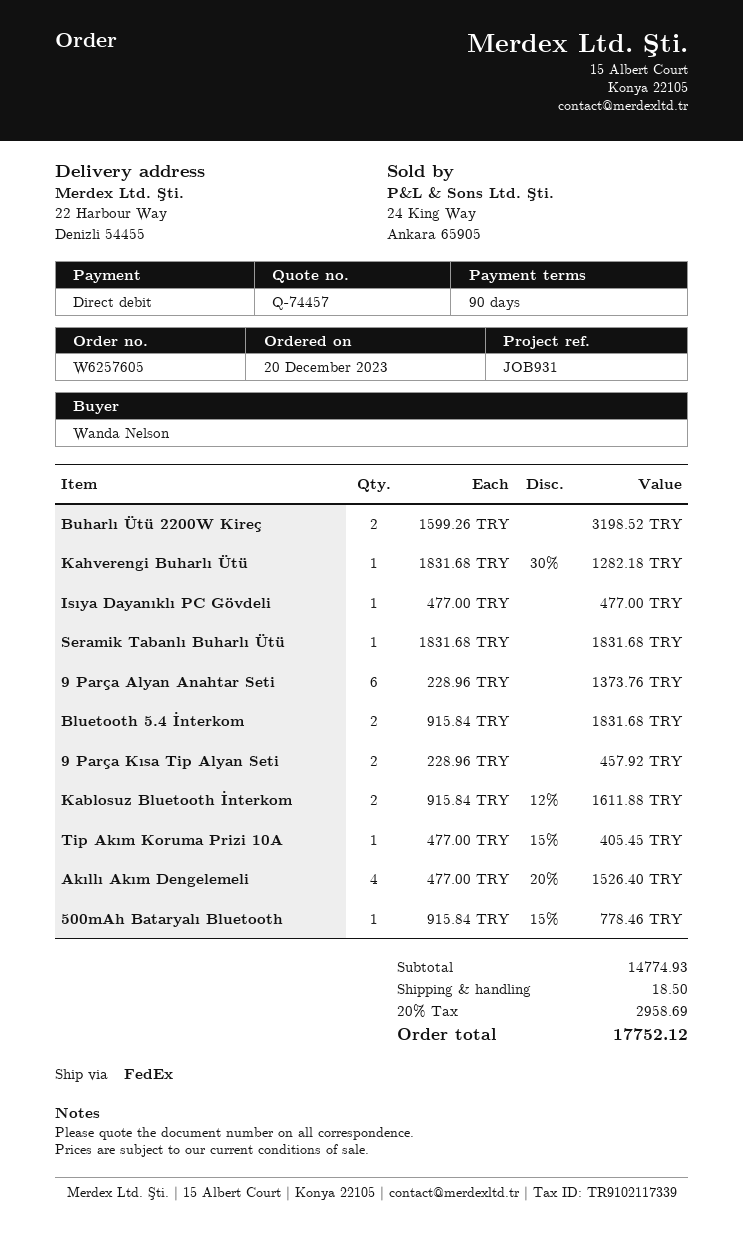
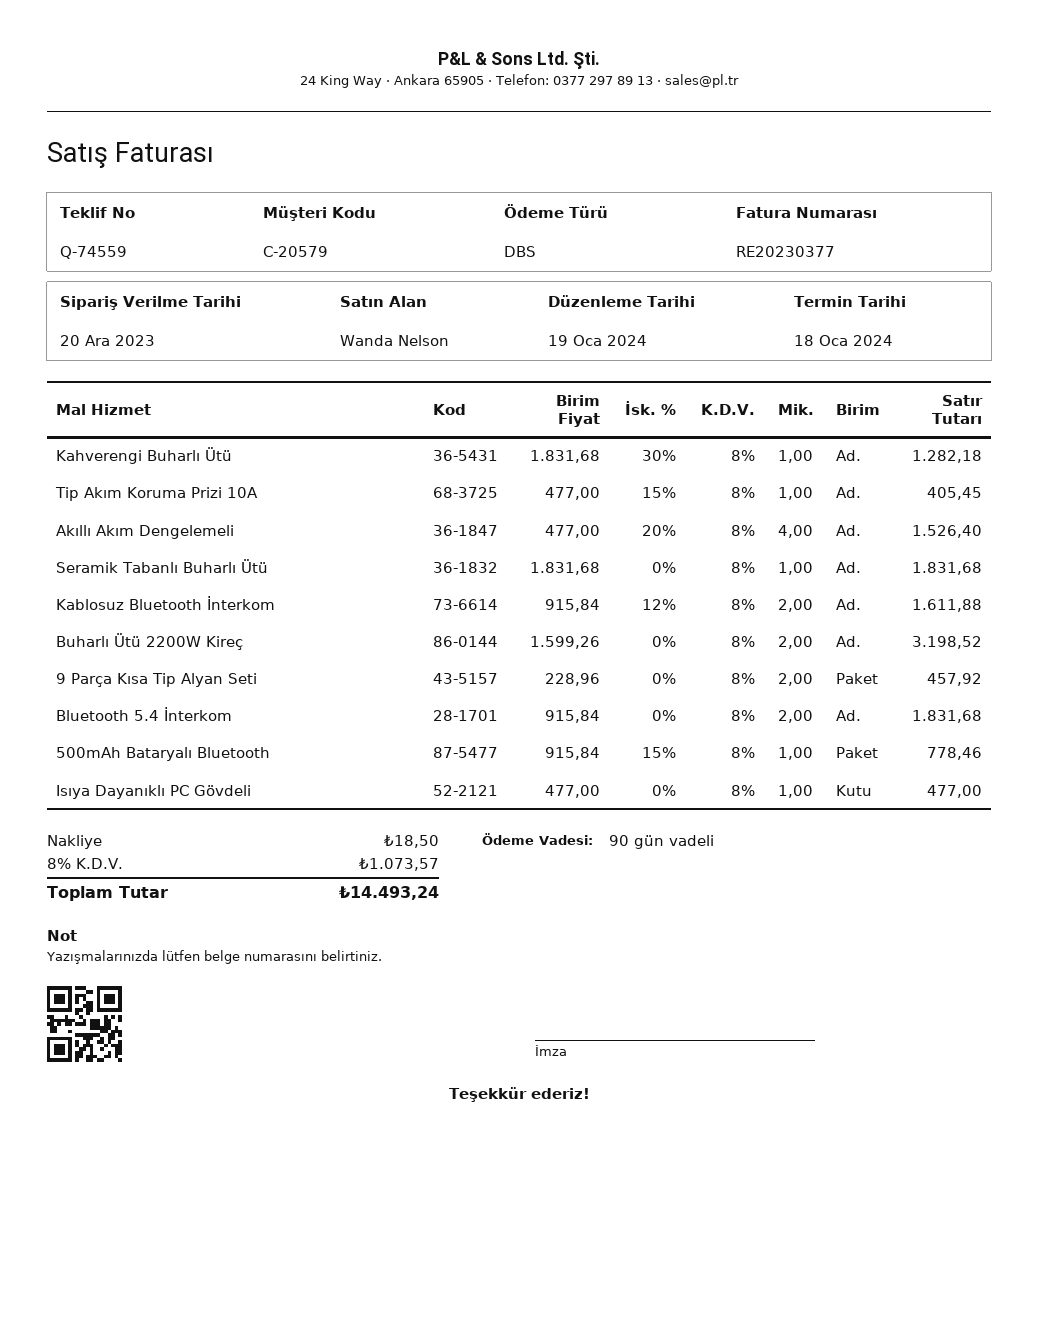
quote number: Q-74457 -> Q-74559
9 Parça Alyan Anahtar Seti: 6 x 228.96 = 1373.76 -> none
tax: 20% = 2958.69 -> 8% = 1073.57
total: 17752.12 -> 14493.24

